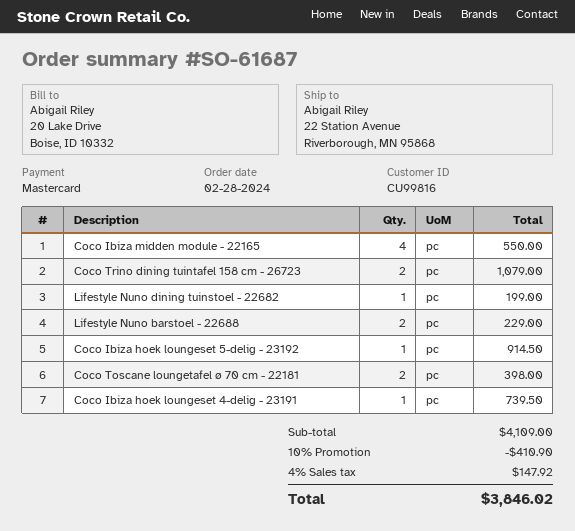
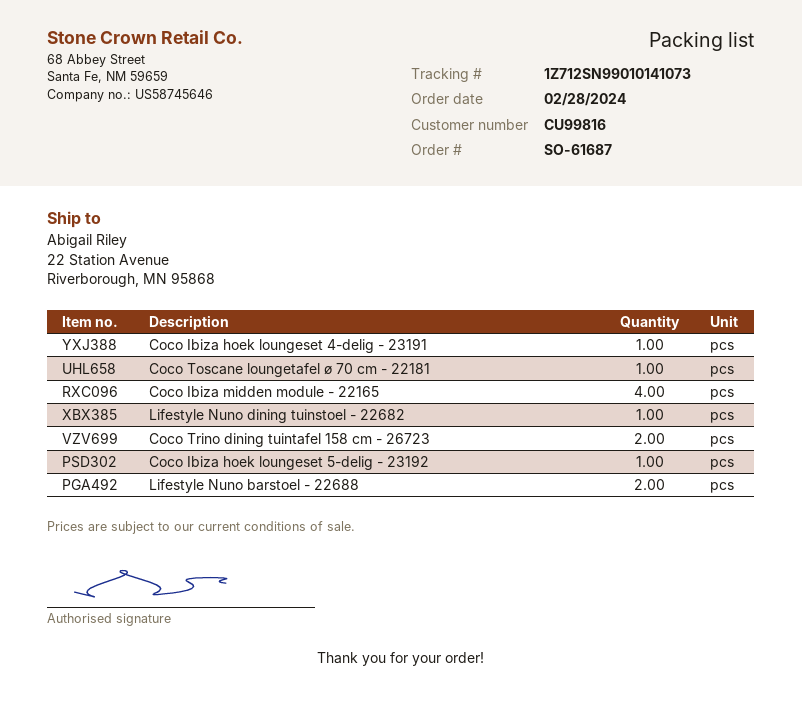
Coco Toscane loungetafel ø 70 cm - 22181: 2 -> 1

